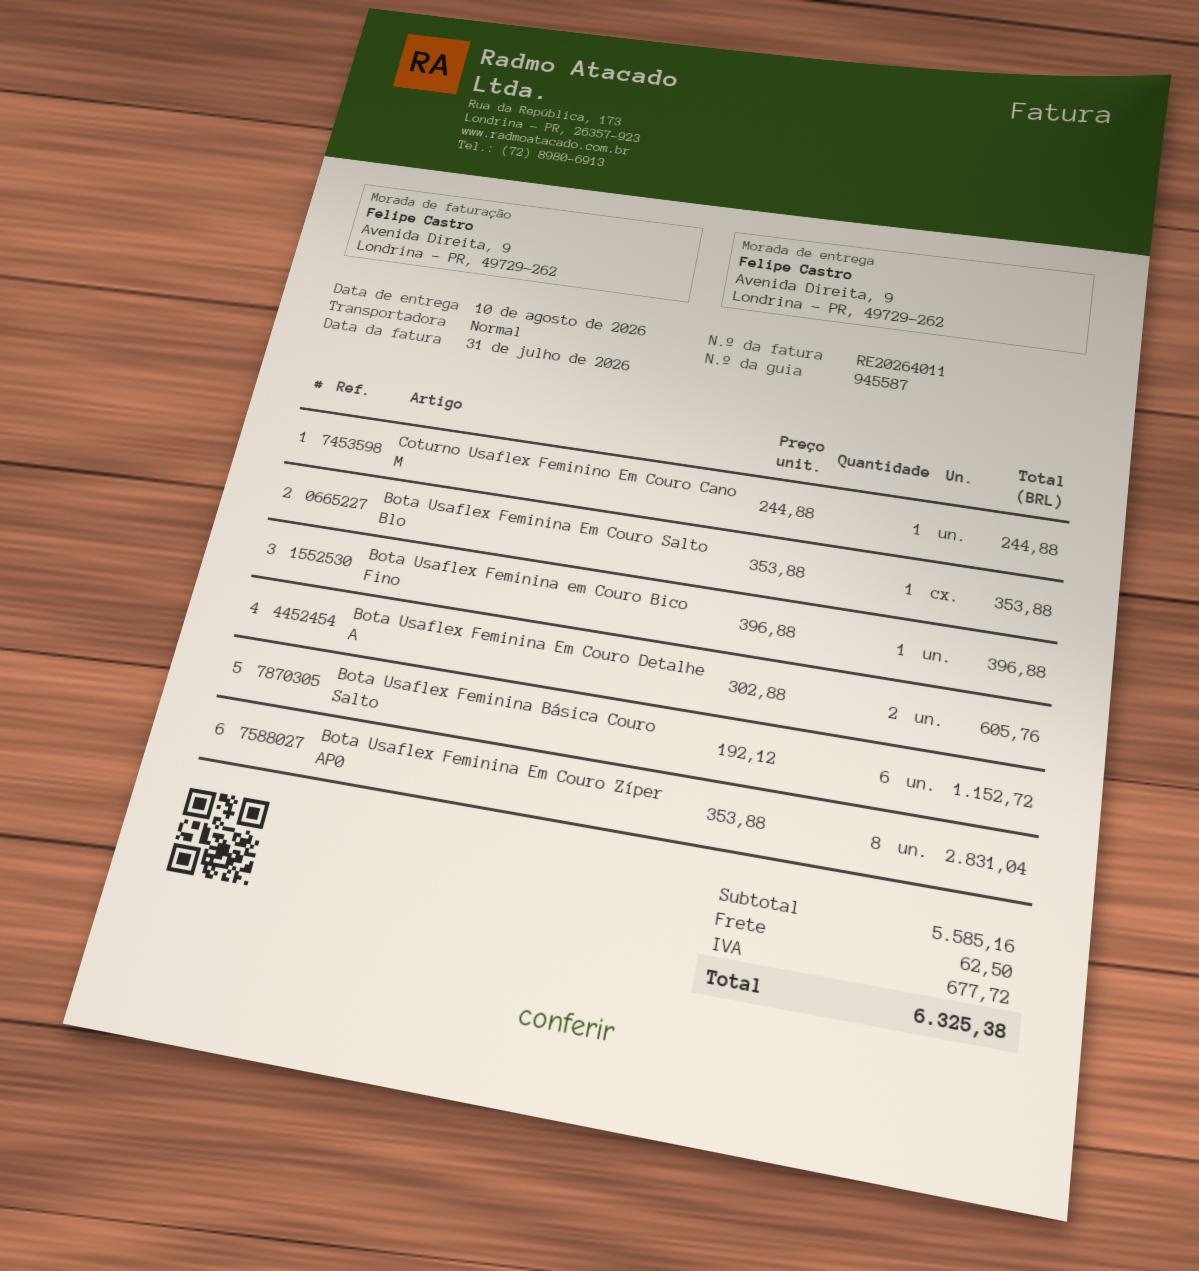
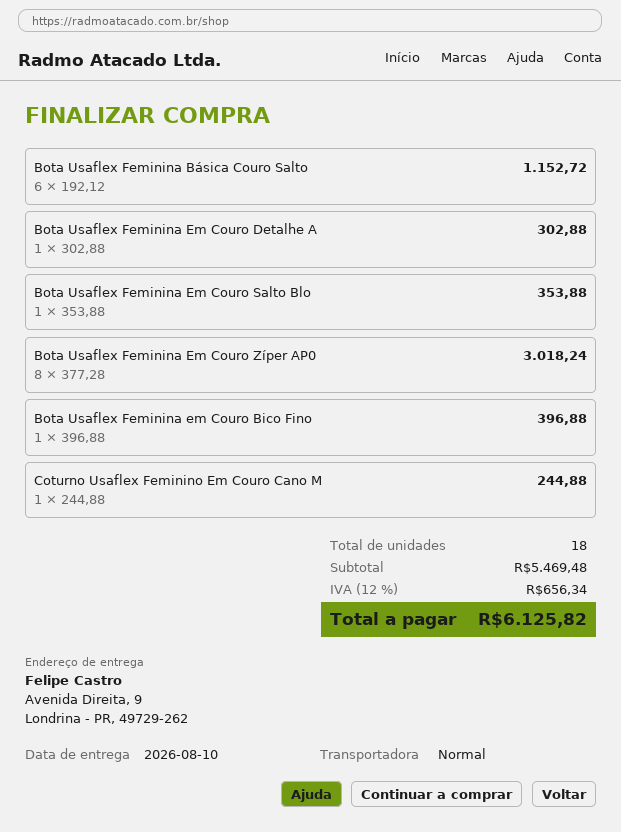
Bota Usaflex Feminina Em Couro Detalhe A: 2 x 302.88 = 605.76 -> 1 x 302.88 = 302.88
Bota Usaflex Feminina Em Couro Zíper AP0: 8 x 353.88 = 2831.04 -> 8 x 377.28 = 3018.24
subtotal: 5585.16 -> 5469.48
shipping: 62.50 -> none
tax: 677.72 -> 656.34
total: 6325.38 -> 6125.82

